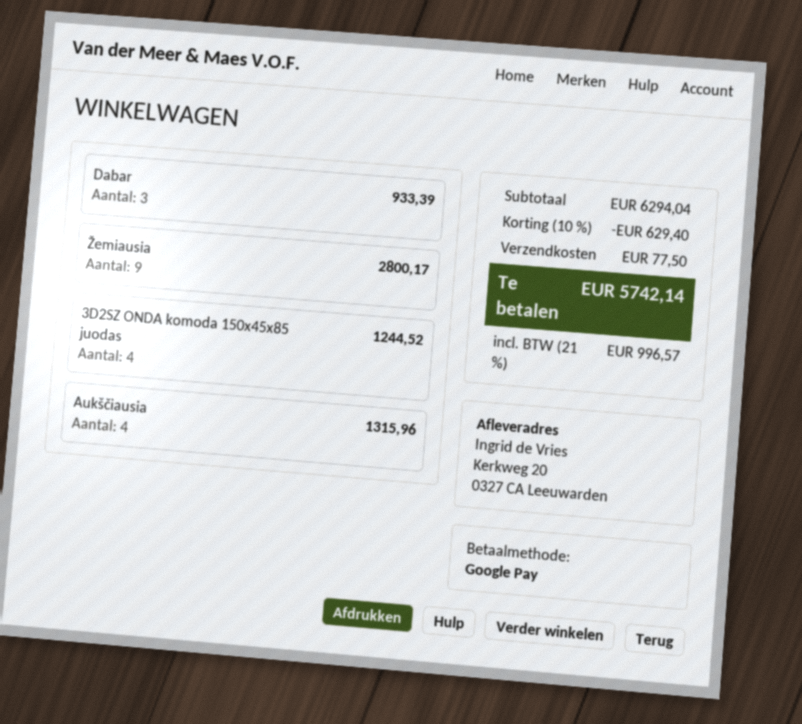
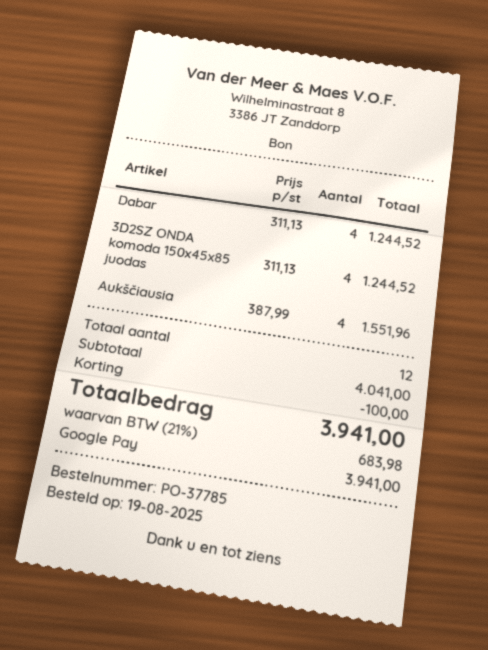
Dabar: 3 for 933.39 -> 4 for 1244.52
Žemiausia: 9 for 2800.17 -> none
Aukščiausia: 4 for 1315.96 -> 4 for 1551.96
subtotal: 6294.04 -> 4041.00
discount: 629.40 -> 100.00
shipping: 77.50 -> none
tax: 21% = 996.57 -> 21% = 683.98
total: 5742.14 -> 3941.00

